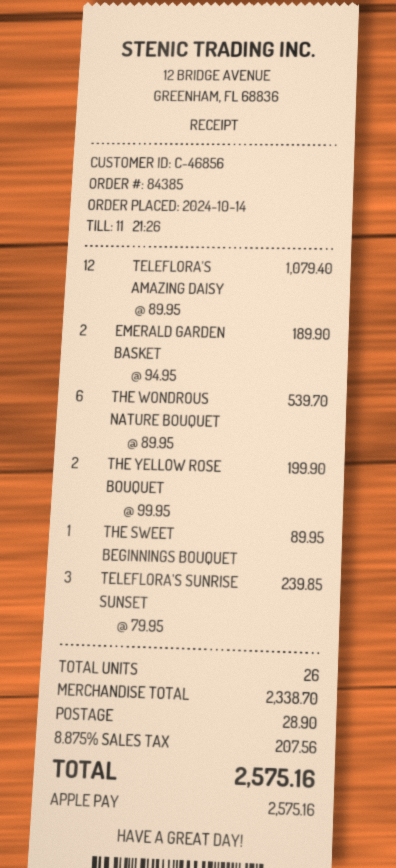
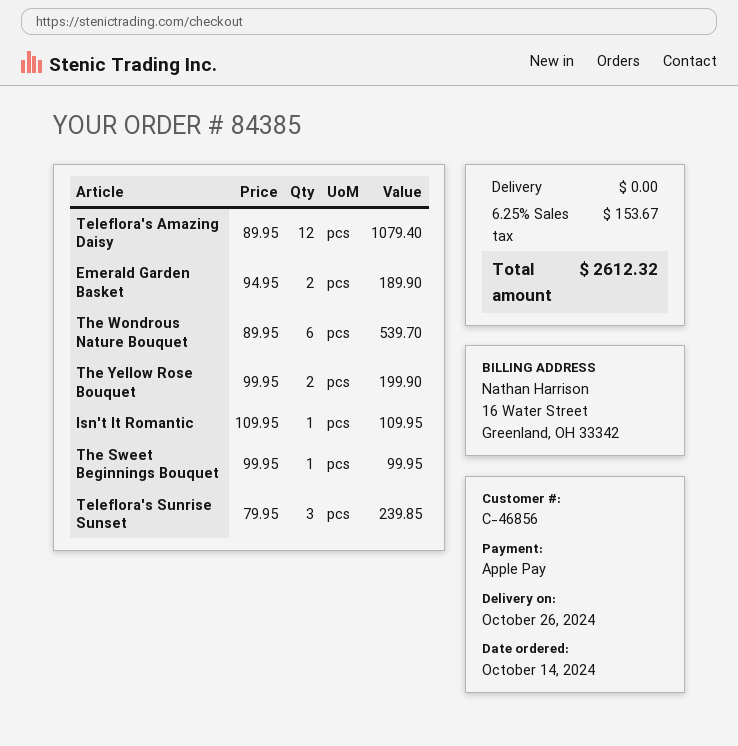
THE SWEET BEGINNINGS BOUQUET: 1 x 89.95 = 89.95 -> 1 x 99.95 = 99.95
Isn't It Romantic: none -> 1 x 109.95 = 109.95
shipping: 28.90 -> 0.00
tax: 8.875% = 207.56 -> 6.25% = 153.67
total: 2575.16 -> 2612.32

